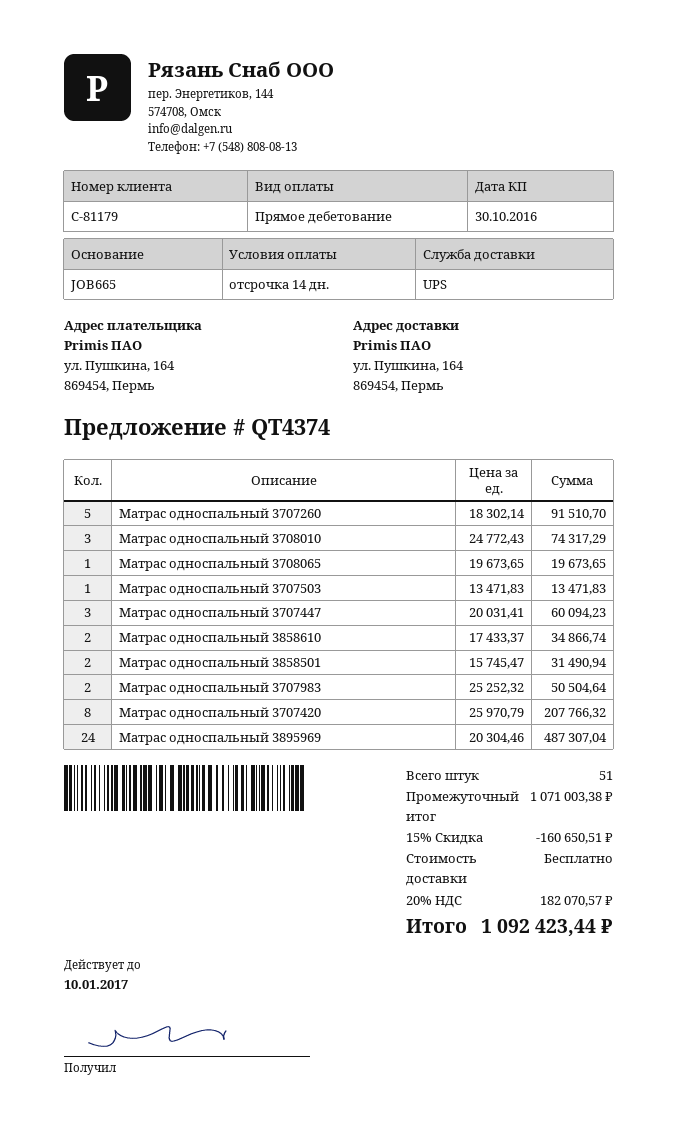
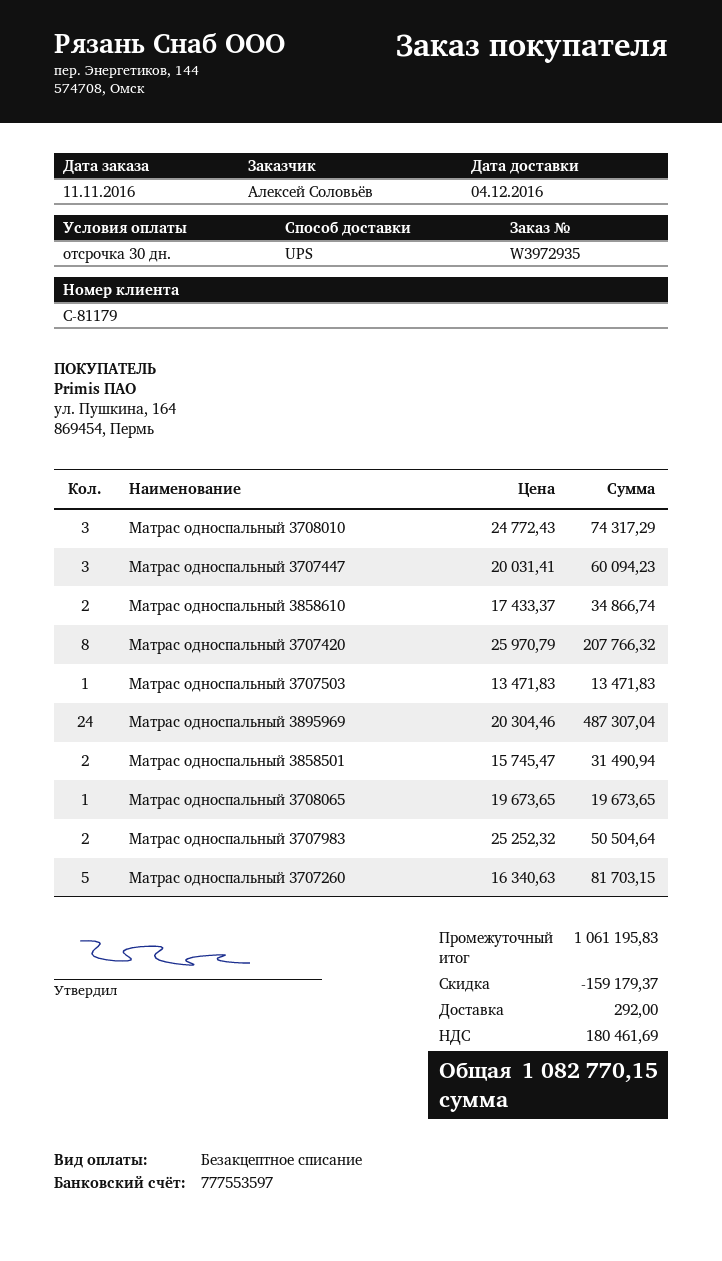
payment terms: 14 days -> 30 days
Матрас односпальный 3707260: 5 x 18302.14 = 91510.70 -> 5 x 16340.63 = 81703.15
subtotal: 1071003.38 -> 1061195.83
discount: 160650.51 -> 159179.37
shipping: 0.00 -> 292.00
tax: 182070.57 -> 180461.69
total: 1092423.44 -> 1082770.15

